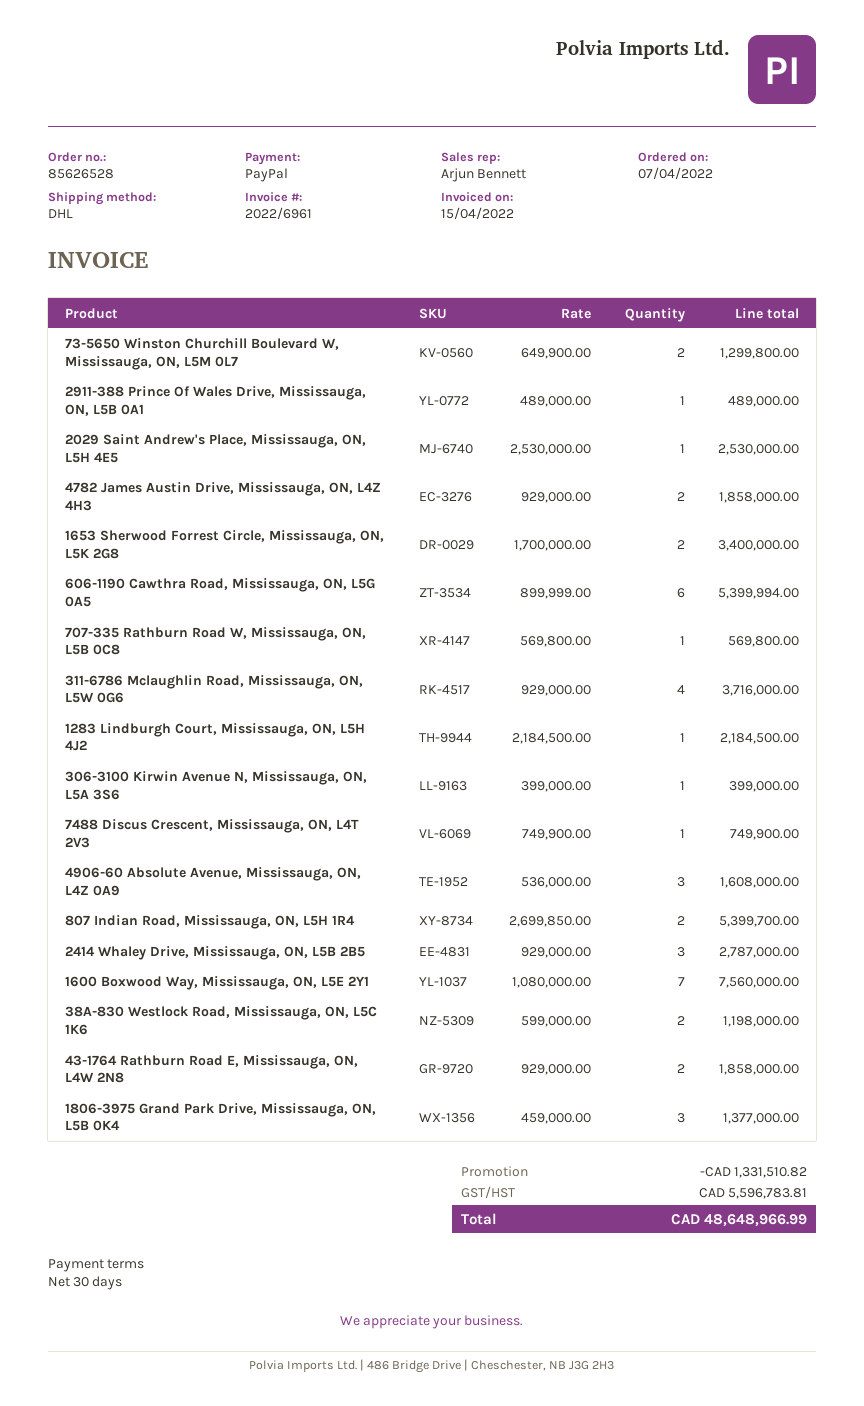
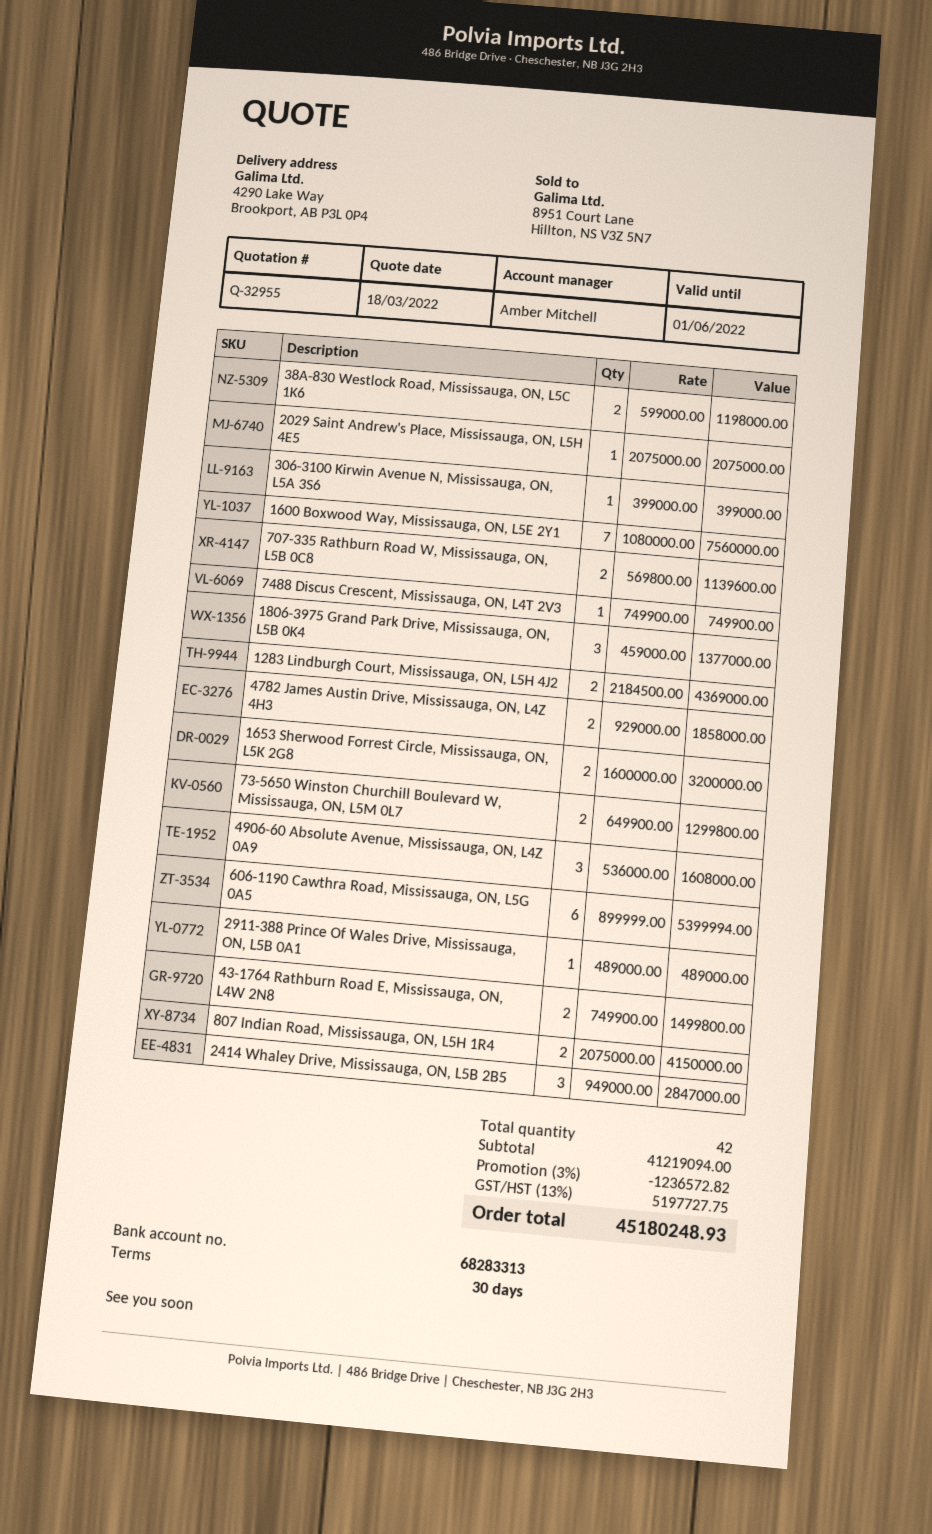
sales rep: Arjun Bennett -> Amber Mitchell
2029 Saint Andrew's Place, Mississauga, ON, L5H 4E5: 1 x 2530000.00 = 2530000.00 -> 1 x 2075000.00 = 2075000.00
1653 Sherwood Forrest Circle, Mississauga, ON, L5K 2G8: 2 x 1700000.00 = 3400000.00 -> 2 x 1600000.00 = 3200000.00
707-335 Rathburn Road W, Mississauga, ON, L5B 0C8: 1 x 569800.00 = 569800.00 -> 2 x 569800.00 = 1139600.00
311-6786 Mclaughlin Road, Mississauga, ON, L5W 0G6: 4 x 929000.00 = 3716000.00 -> none
1283 Lindburgh Court, Mississauga, ON, L5H 4J2: 1 x 2184500.00 = 2184500.00 -> 2 x 2184500.00 = 4369000.00
807 Indian Road, Mississauga, ON, L5H 1R4: 2 x 2699850.00 = 5399700.00 -> 2 x 2075000.00 = 4150000.00
2414 Whaley Drive, Mississauga, ON, L5B 2B5: 3 x 929000.00 = 2787000.00 -> 3 x 949000.00 = 2847000.00
43-1764 Rathburn Road E, Mississauga, ON, L4W 2N8: 2 x 929000.00 = 1858000.00 -> 2 x 749900.00 = 1499800.00
discount: 1331510.82 -> 1236572.82
tax: 5596783.81 -> 5197727.75
total: 48648966.99 -> 45180248.93

